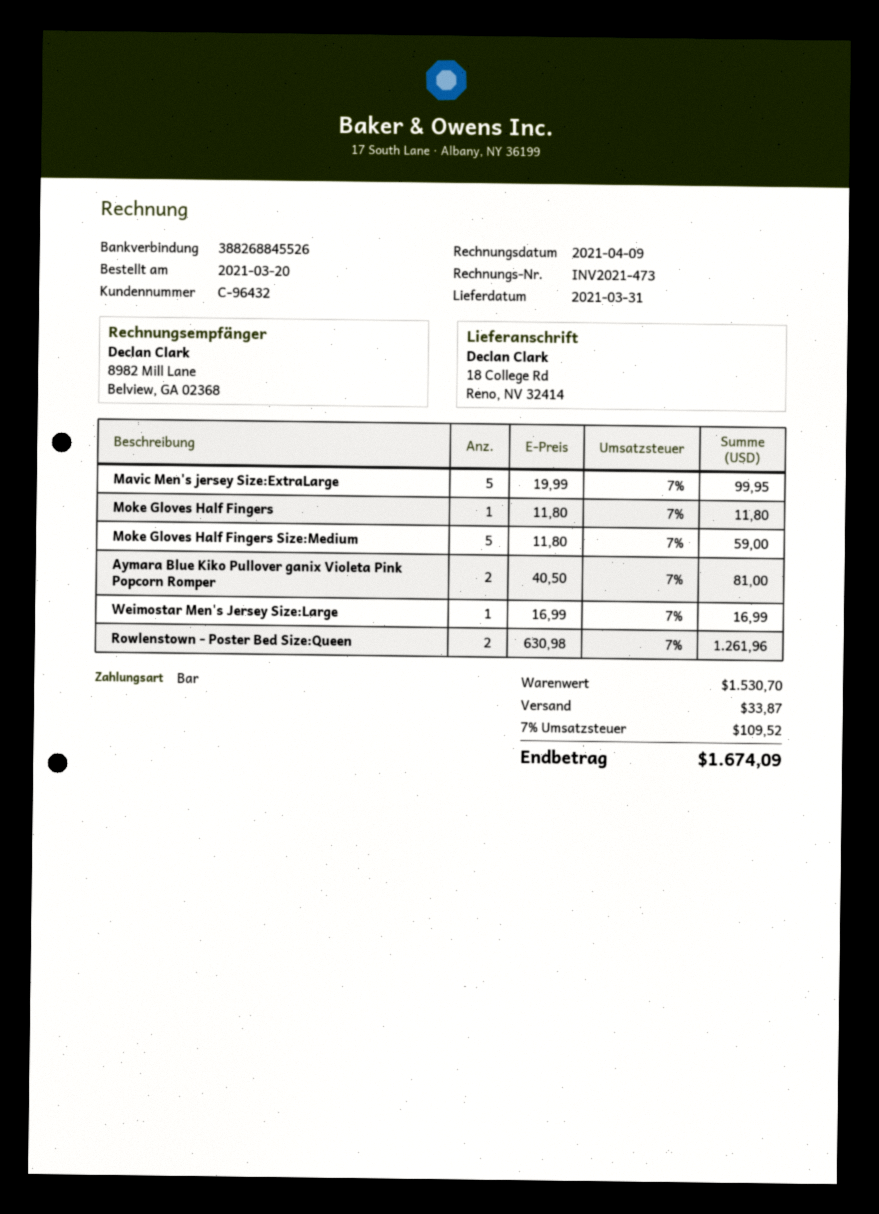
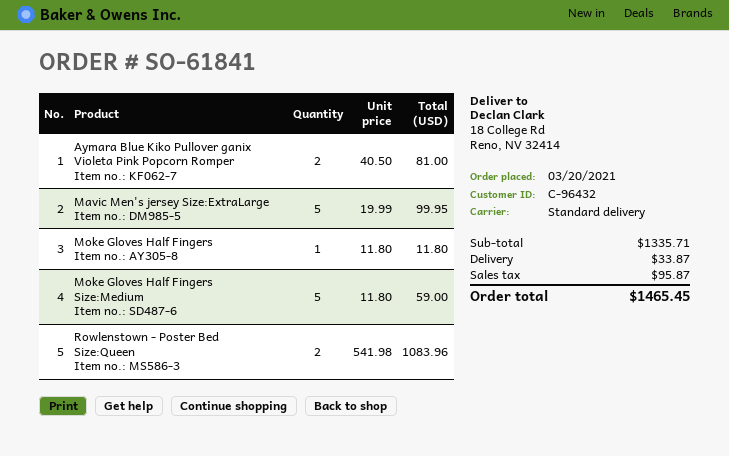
Weimostar Men's Jersey Size:Large: 1 x 16.99 = 16.99 -> none
Rowlenstown - Poster Bed Size:Queen: 2 x 630.98 = 1261.96 -> 2 x 541.98 = 1083.96
subtotal: 1530.70 -> 1335.71
tax: 109.52 -> 95.87
total: 1674.09 -> 1465.45

